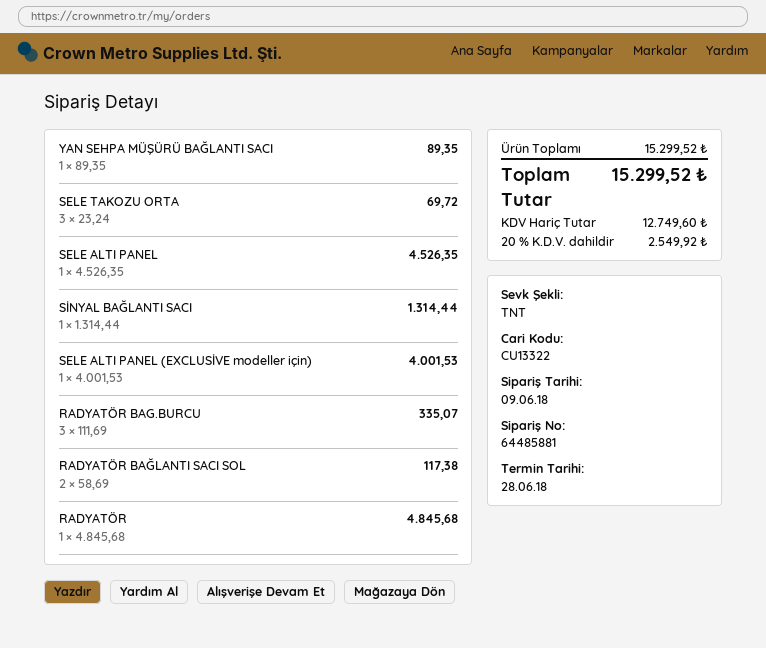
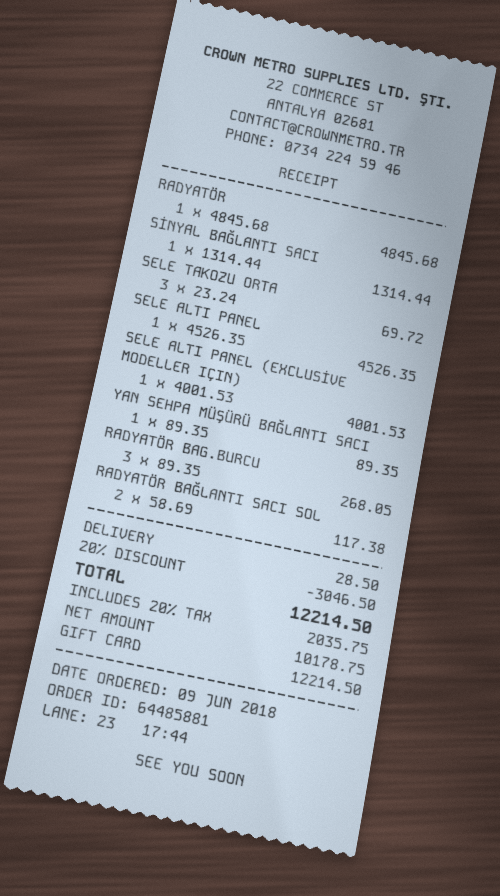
RADYATÖR BAG.BURCU: 3 x 111.69 = 335.07 -> 3 x 89.35 = 268.05
discount: none -> 20% = 3046.50
shipping: none -> 28.50
net: 12749.60 -> 10178.75
tax: 20% = 2549.92 -> 20% = 2035.75
total: 15299.52 -> 12214.50

